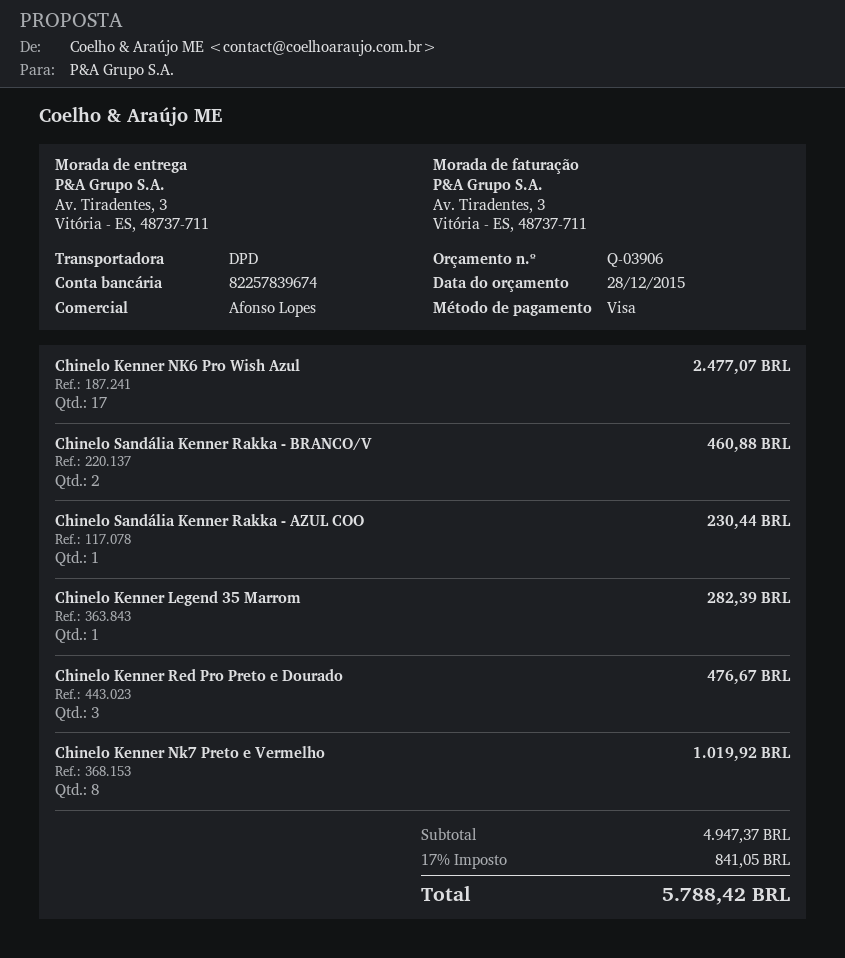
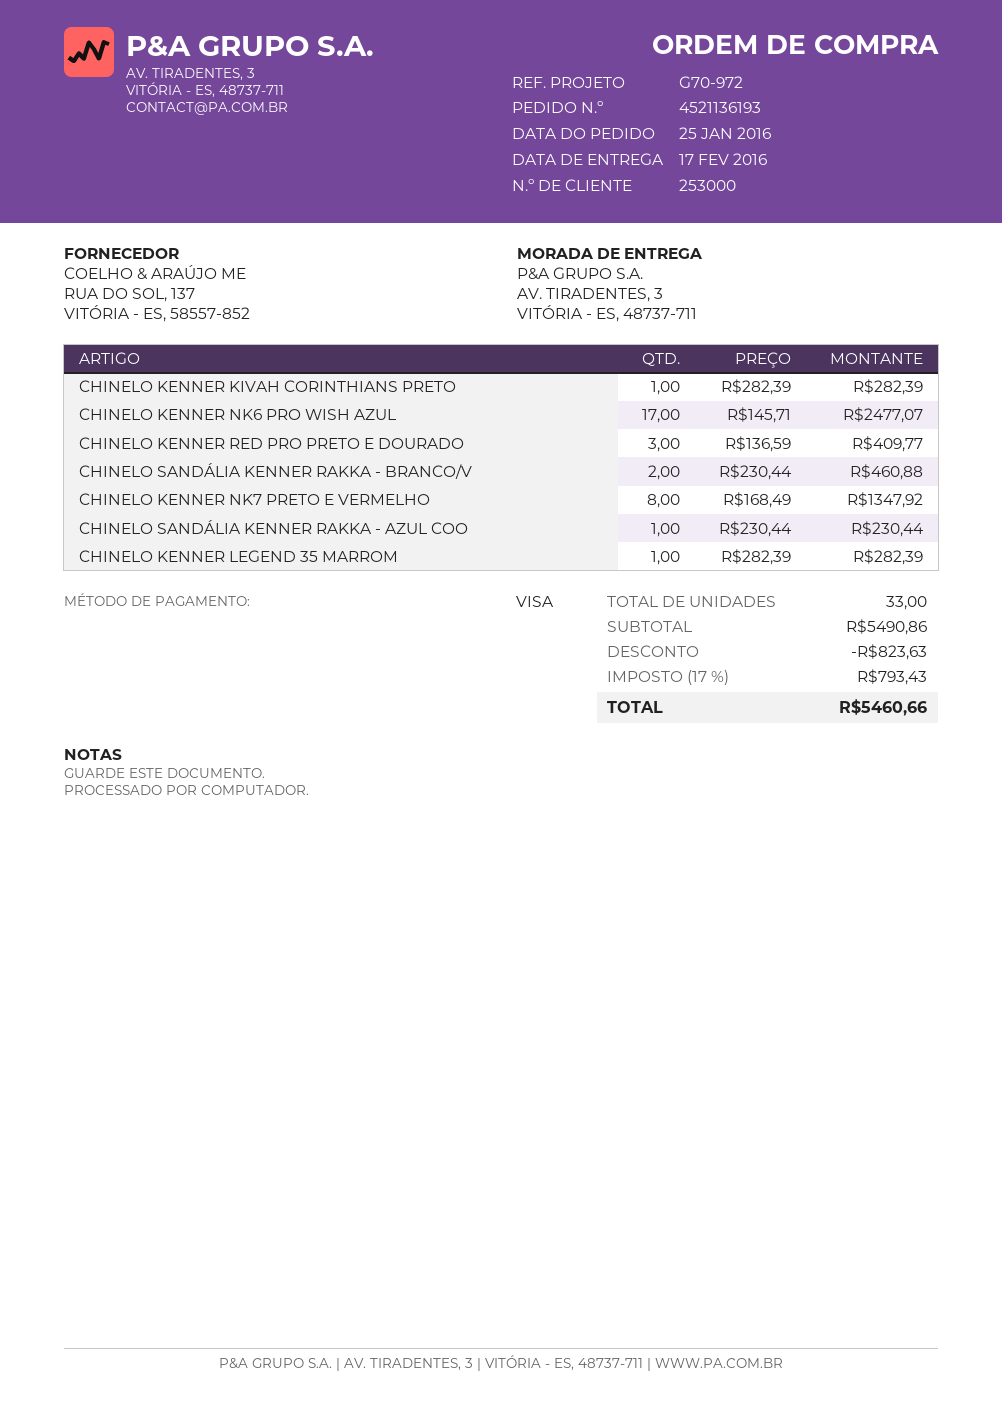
Chinelo Kenner Red Pro Preto e Dourado: 3 for 476.67 -> 3 for 409.77
Chinelo Kenner Nk7 Preto e Vermelho: 8 for 1019.92 -> 8 for 1347.92
CHINELO KENNER KIVAH CORINTHIANS PRETO: none -> 1 for 282.39
subtotal: 4947.37 -> 5490.86
discount: none -> 823.63
tax: 17% = 841.05 -> 17% = 793.43
total: 5788.42 -> 5460.66

